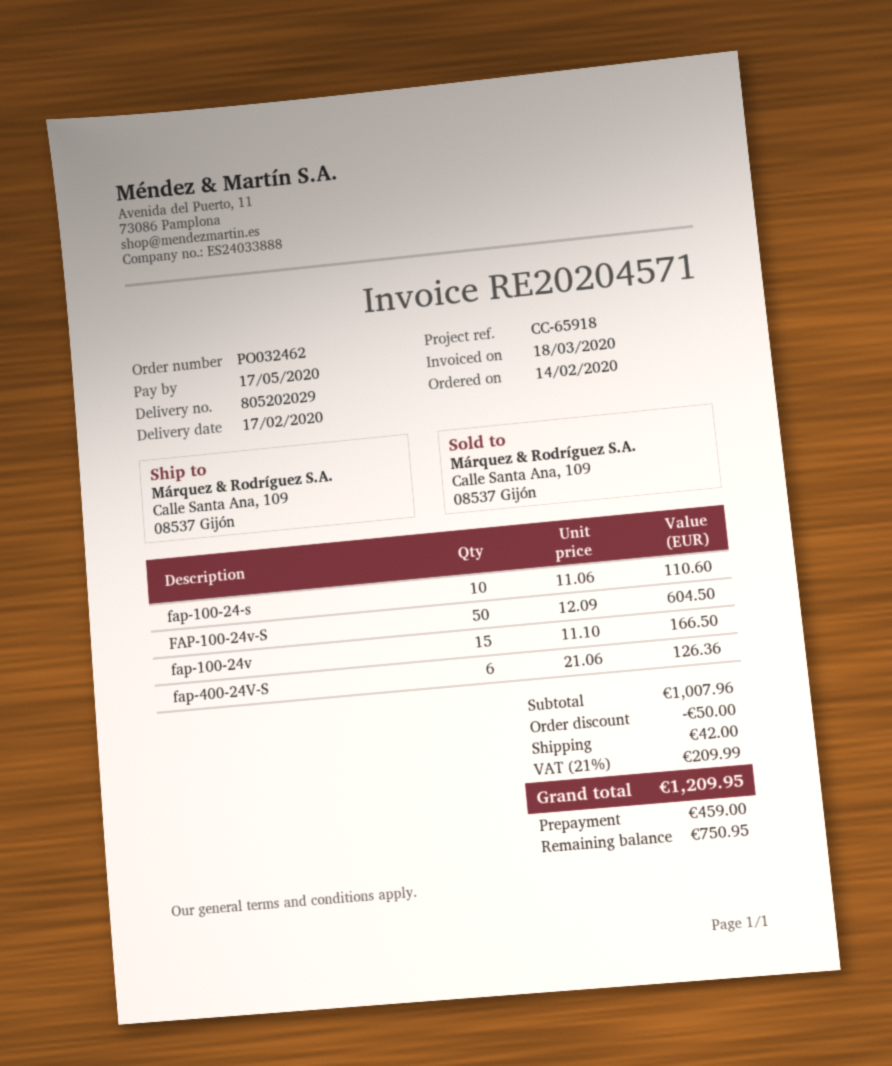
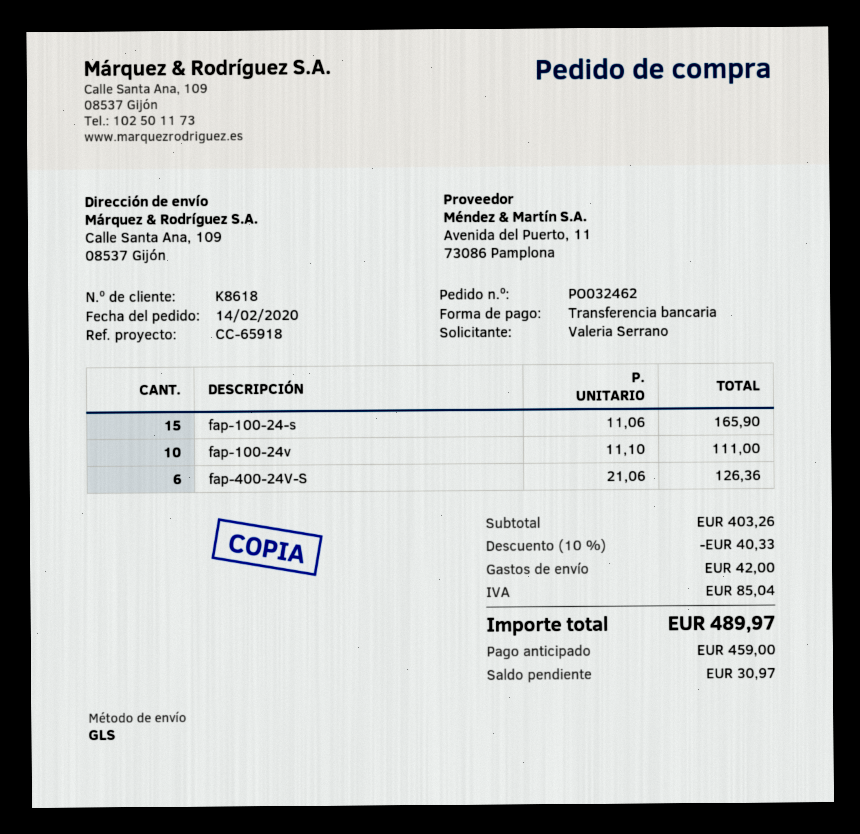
fap-100-24-s: 10 x 11.06 = 110.60 -> 15 x 11.06 = 165.90
FAP-100-24v-S: 50 x 12.09 = 604.50 -> none
fap-100-24v: 15 x 11.10 = 166.50 -> 10 x 11.10 = 111.00
subtotal: 1007.96 -> 403.26
discount: 50.00 -> 40.33
tax: 209.99 -> 85.04
total: 1209.95 -> 489.97
balance: 750.95 -> 30.97

